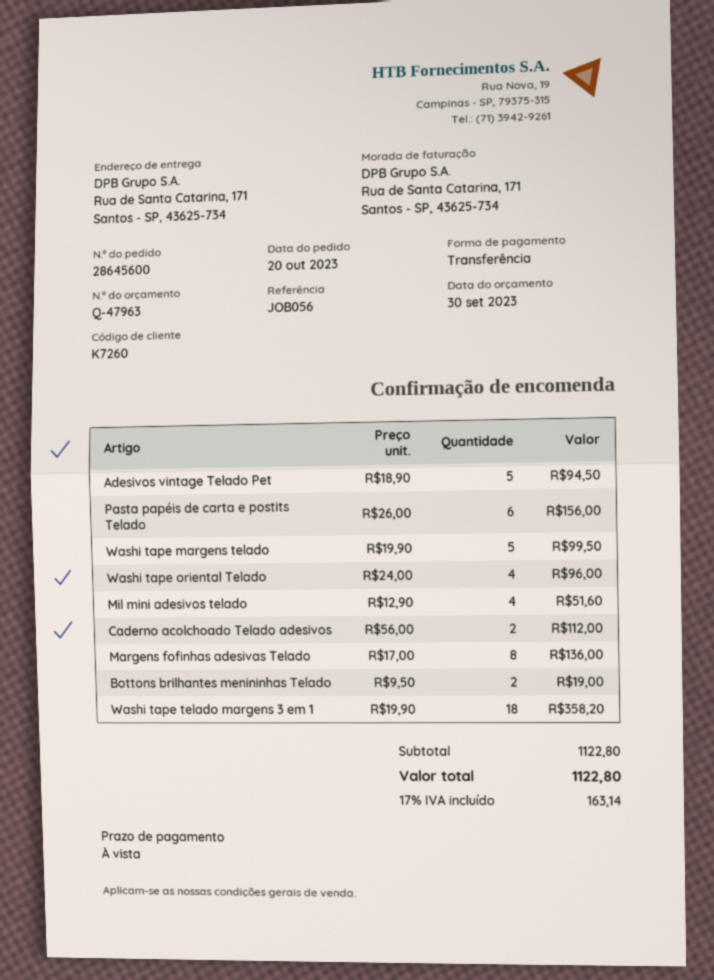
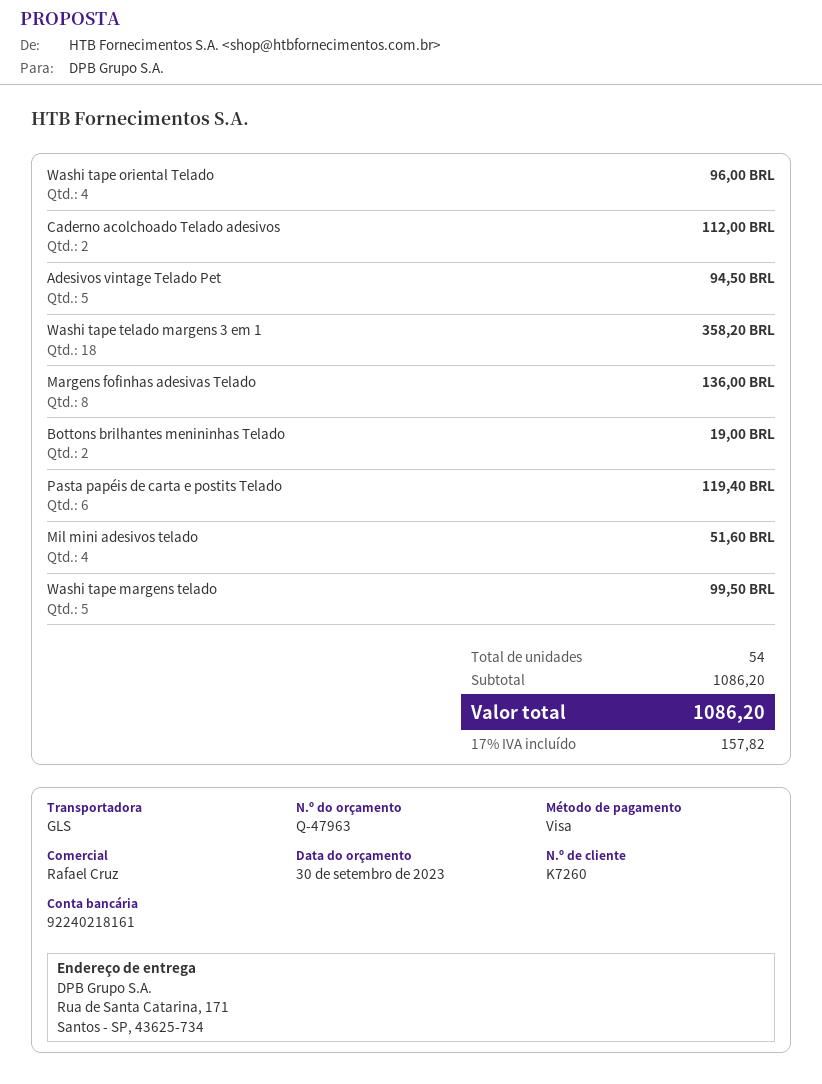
payment method: bank transfer -> Visa
Pasta papéis de carta e postits Telado: 6 for 156.00 -> 6 for 119.40
subtotal: 1122.80 -> 1086.20
tax: 17% = 163.14 -> 17% = 157.82
total: 1122.80 -> 1086.20

